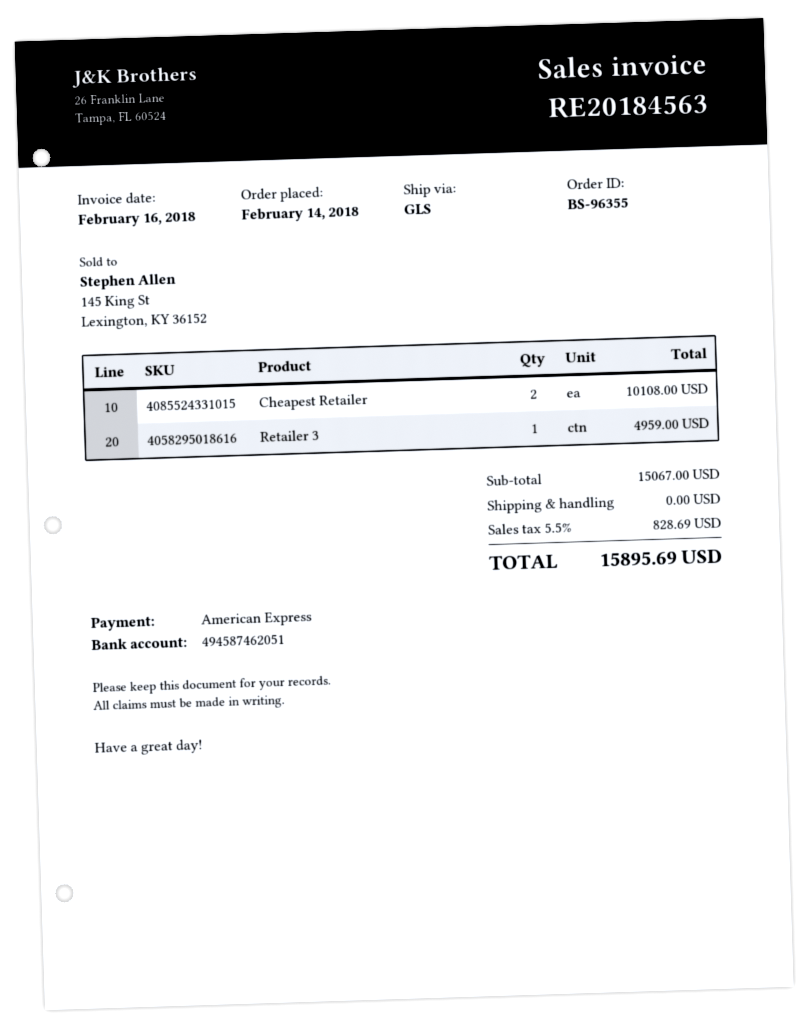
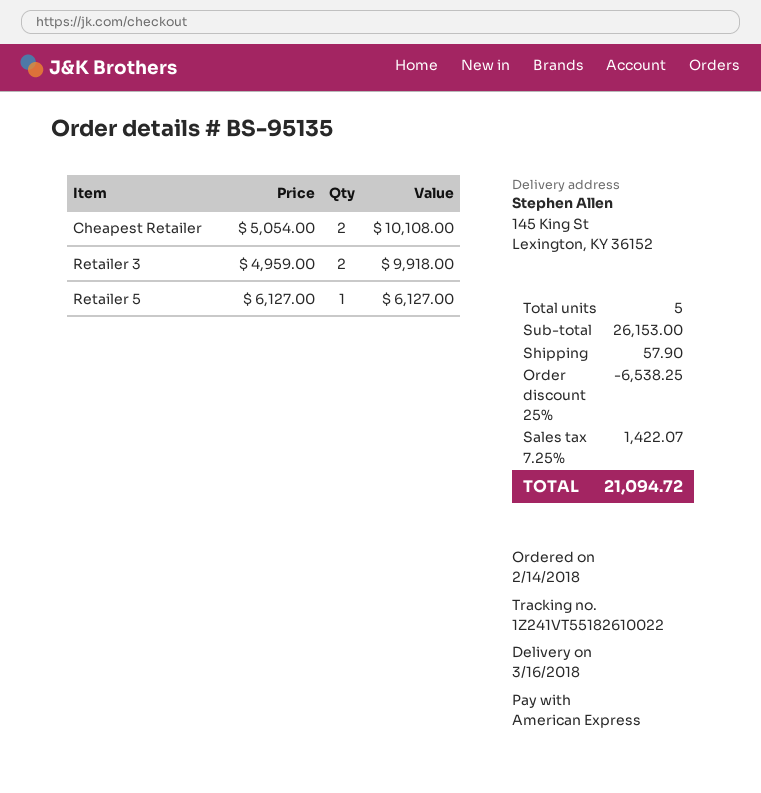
order number: BS-96355 -> BS-95135
Retailer 3: 1 for 4959.00 -> 2 for 9918.00
Retailer 5: none -> 1 for 6127.00
subtotal: 15067.00 -> 26153.00
discount: none -> 25% = 6538.25
shipping: 0.00 -> 57.90
tax: 5.5% = 828.69 -> 7.25% = 1422.07
total: 15895.69 -> 21094.72

